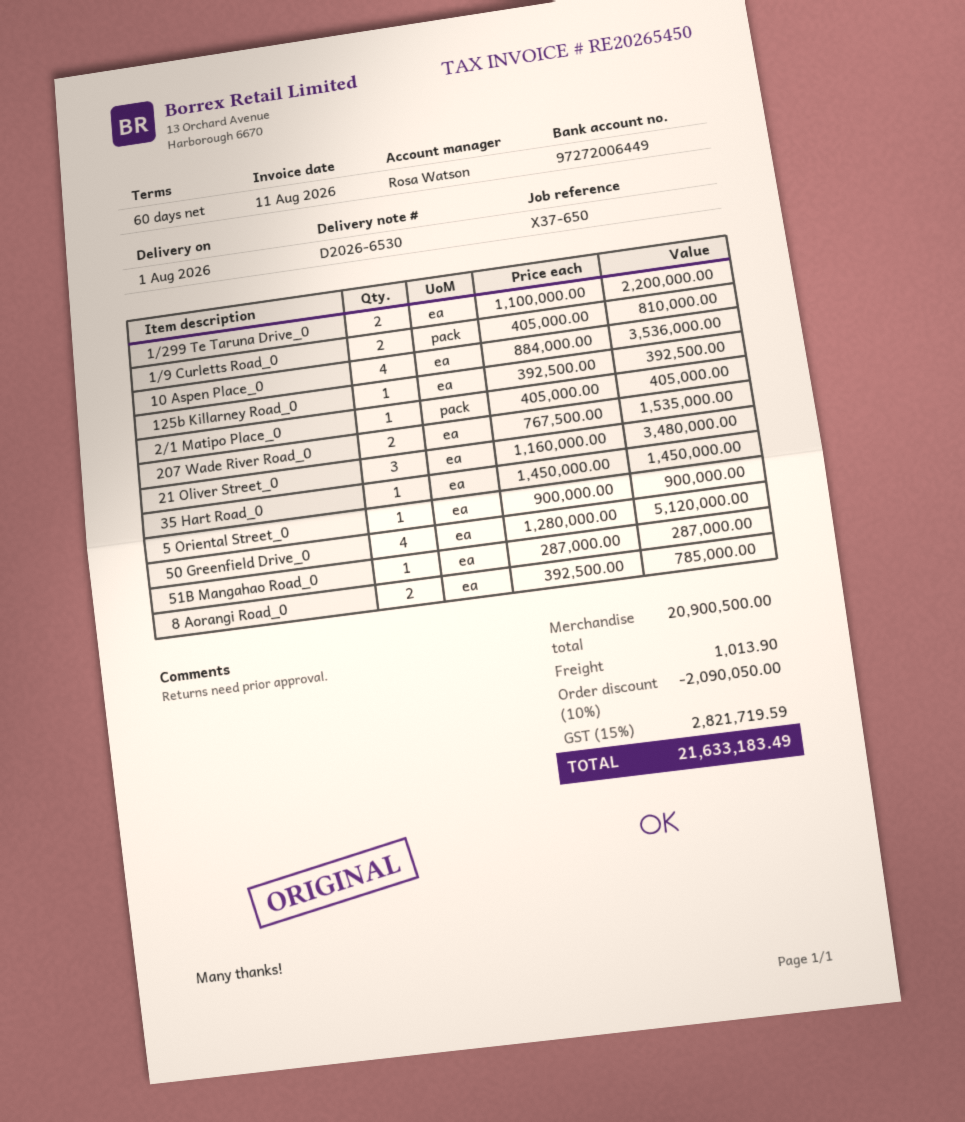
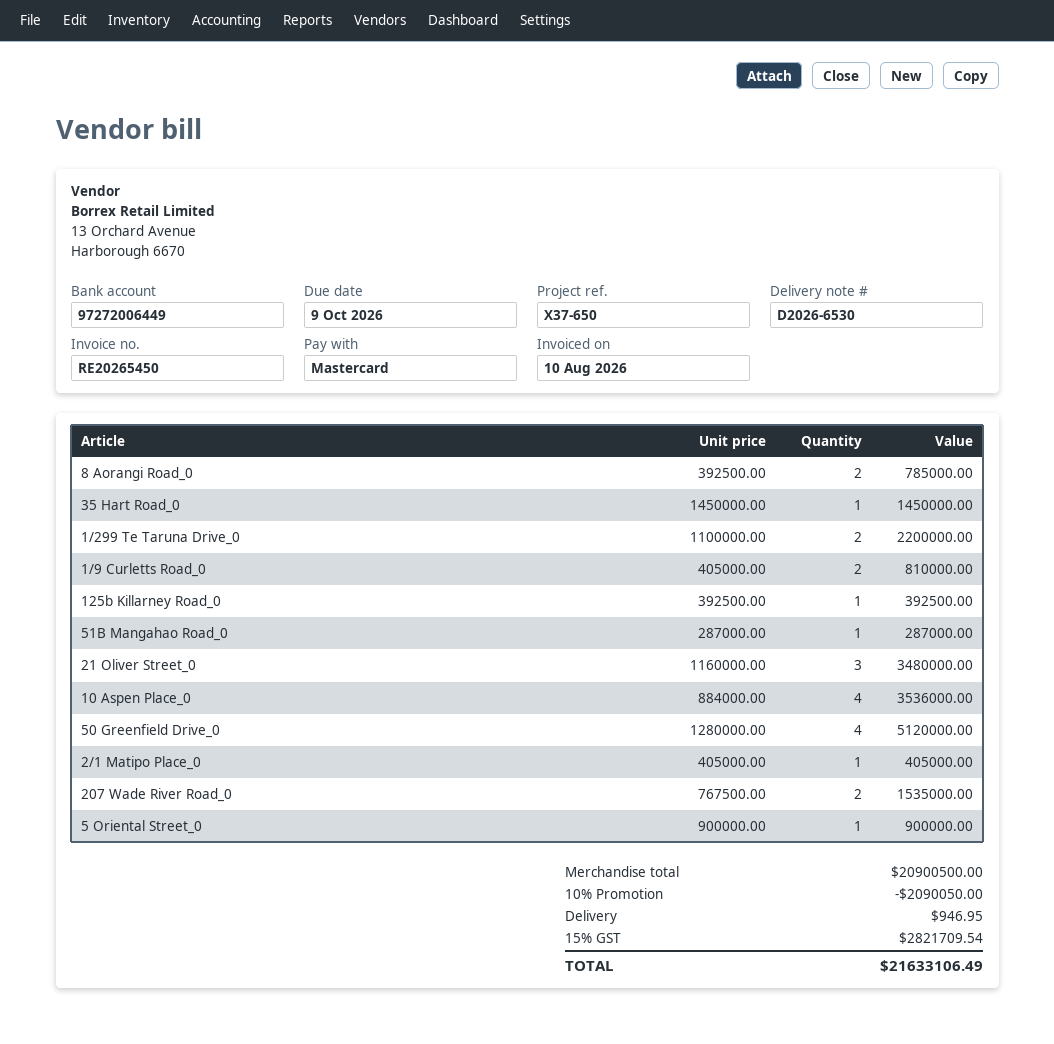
invoice date: 2026-08-11 -> 2026-08-10
shipping: 1013.90 -> 946.95
tax: 15% = 2821719.59 -> 15% = 2821709.54
total: 21633183.49 -> 21633106.49

